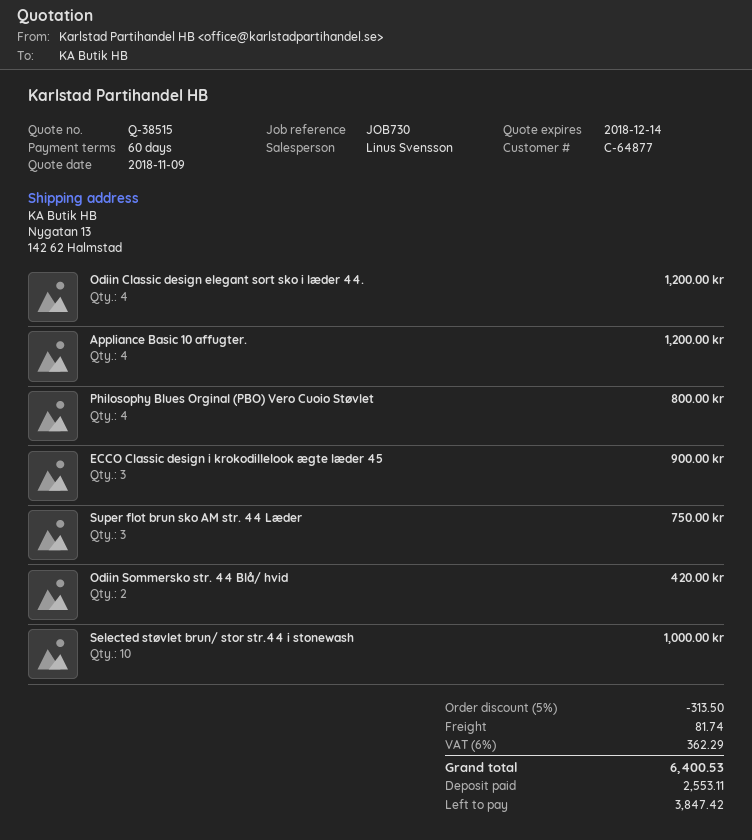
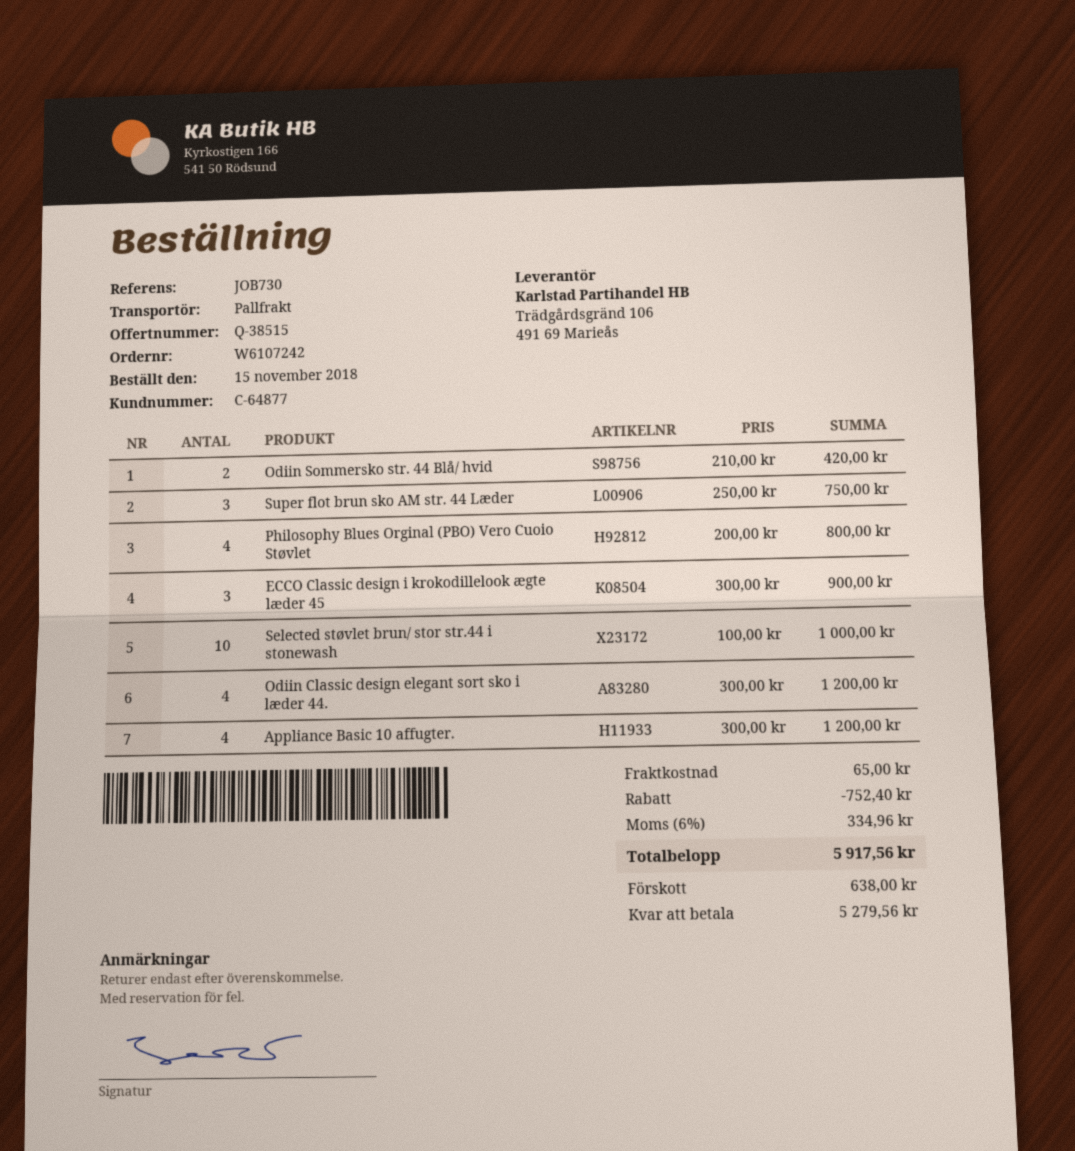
discount: 313.50 -> 752.40
shipping: 81.74 -> 65.00
tax: 6% = 362.29 -> 6% = 334.96
total: 6400.53 -> 5917.56
deposit: 2553.11 -> 638.00
balance: 3847.42 -> 5279.56

